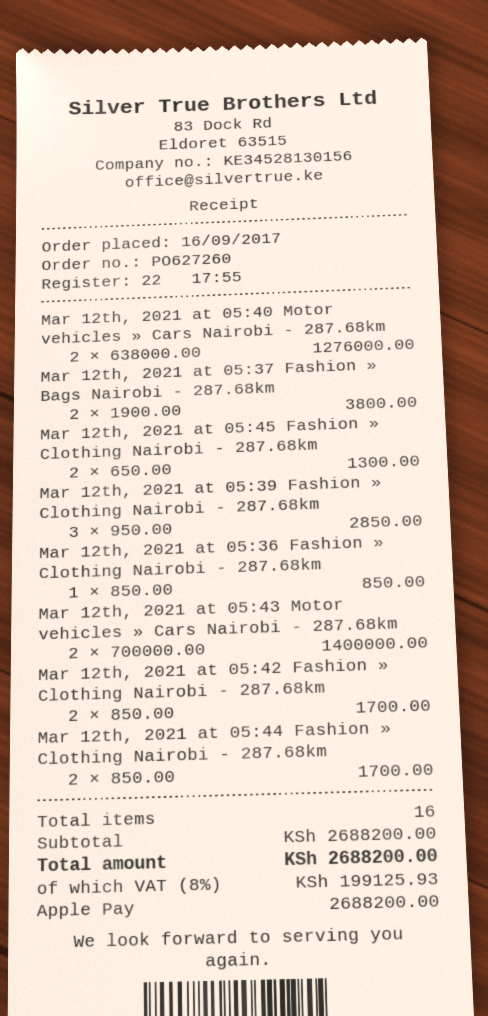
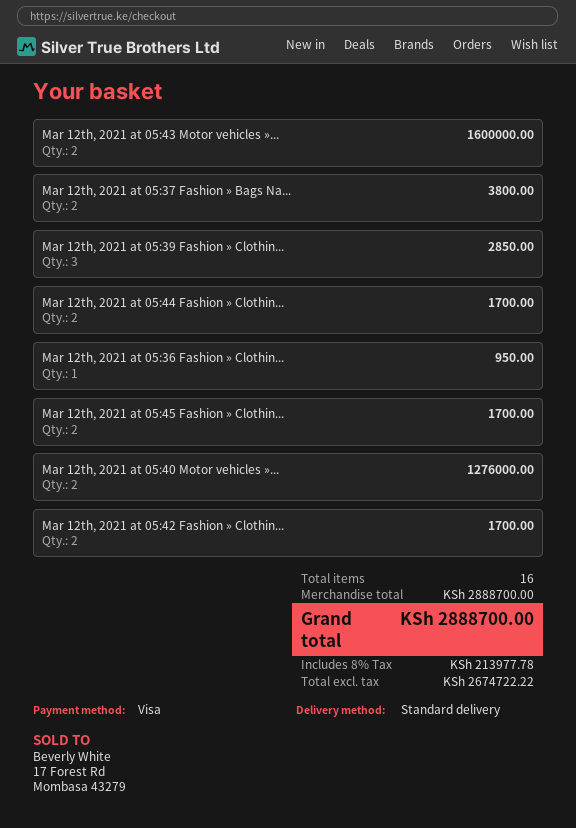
payment method: Apple Pay -> Visa
Mar 12th, 2021 at 05:45 Fashion » Clothing Nairobi - 287.68km: 2 for 1300.00 -> 2 for 1700.00
Mar 12th, 2021 at 05:36 Fashion » Clothing Nairobi - 287.68km: 1 for 850.00 -> 1 for 950.00
Mar 12th, 2021 at 05:43 Motor vehicles » Cars Nairobi - 287.68km: 2 for 1400000.00 -> 2 for 1600000.00
subtotal: 2688200.00 -> 2888700.00
tax: 8% = 199125.93 -> 8% = 213977.78
total: 2688200.00 -> 2888700.00

